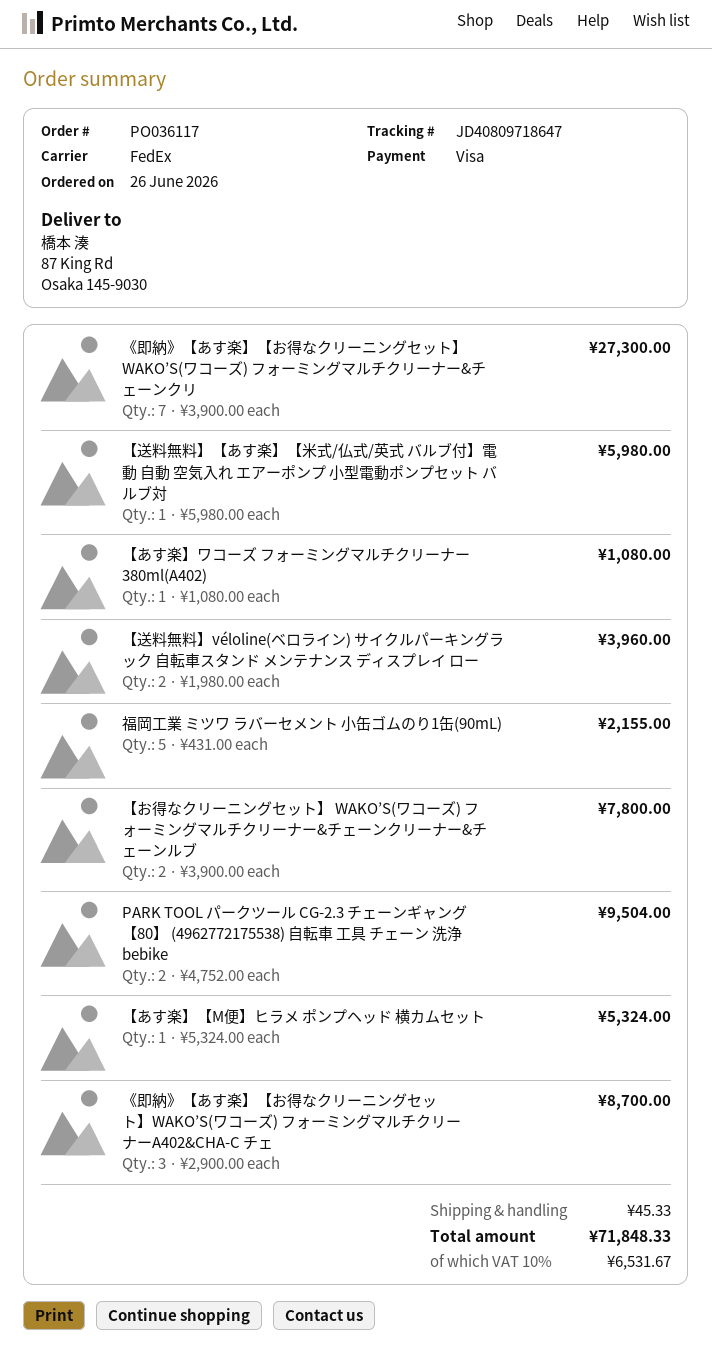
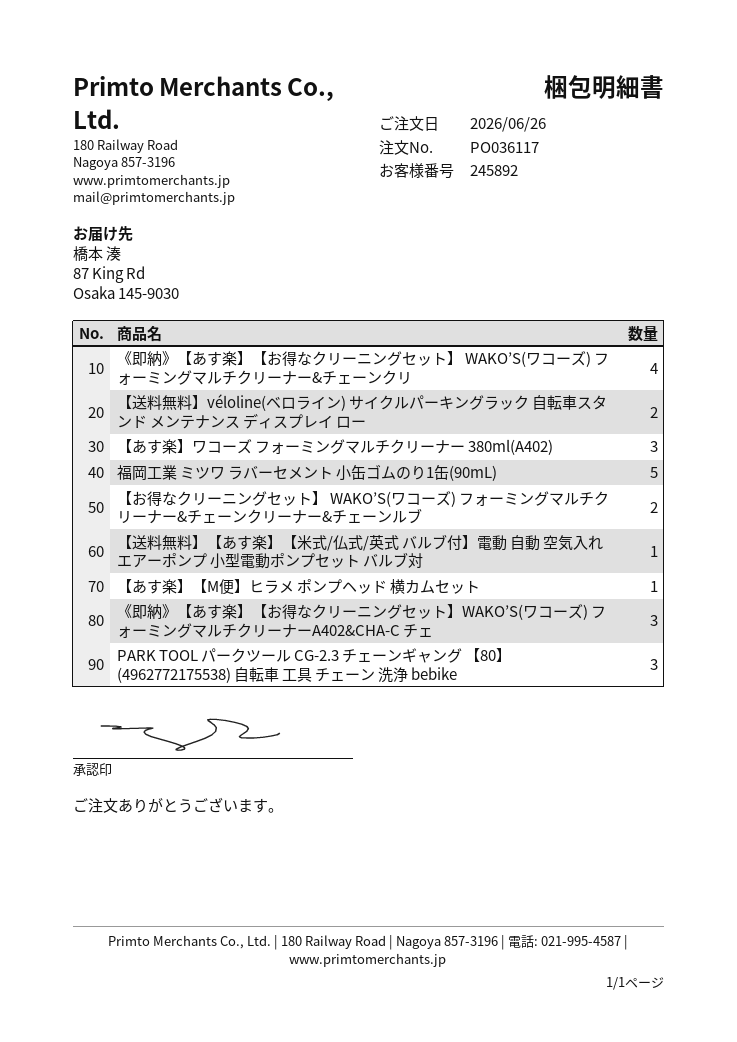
《即納》【あす楽】【お得なクリーニングセット】 WAKO’S(ワコーズ) フォーミングマルチクリーナー&チェーンクリ: 7 -> 4
【あす楽】ワコーズ フォーミングマルチクリーナー 380ml(A402): 1 -> 3
PARK TOOL パークツール CG-2.3 チェーンギャング 【80】 (4962772175538) 自転車 工具 チェーン 洗浄 bebike: 2 -> 3

